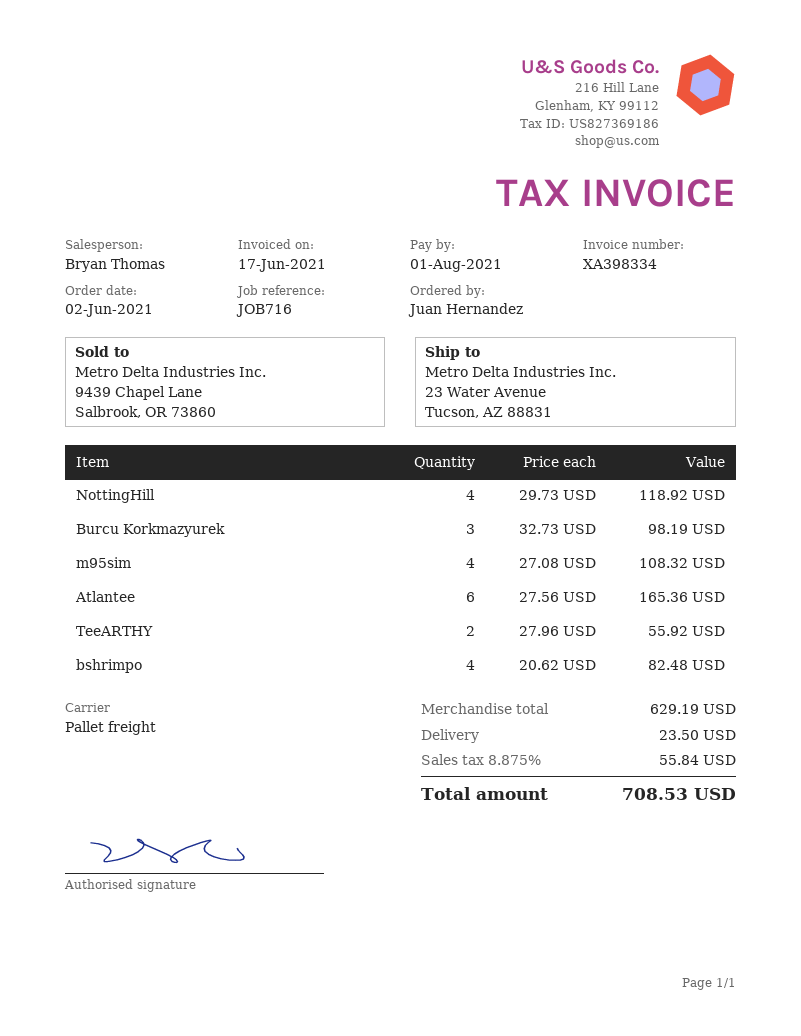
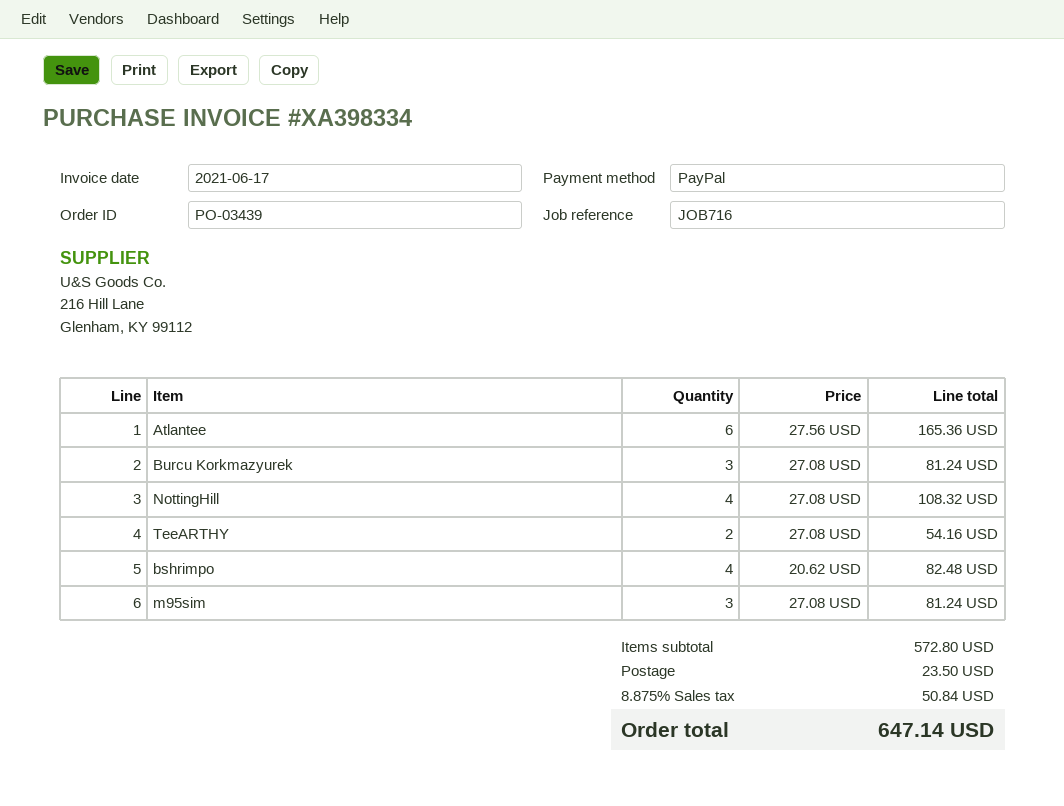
NottingHill: 4 x 29.73 = 118.92 -> 4 x 27.08 = 108.32
Burcu Korkmazyurek: 3 x 32.73 = 98.19 -> 3 x 27.08 = 81.24
m95sim: 4 x 27.08 = 108.32 -> 3 x 27.08 = 81.24
TeeARTHY: 2 x 27.96 = 55.92 -> 2 x 27.08 = 54.16
subtotal: 629.19 -> 572.80
tax: 8.875% = 55.84 -> 8.875% = 50.84
total: 708.53 -> 647.14

